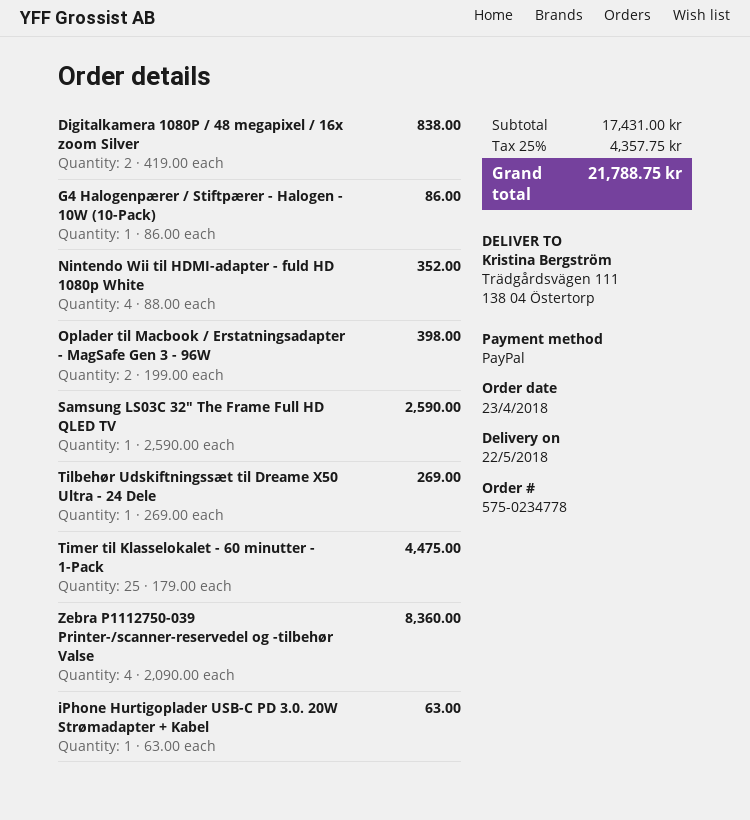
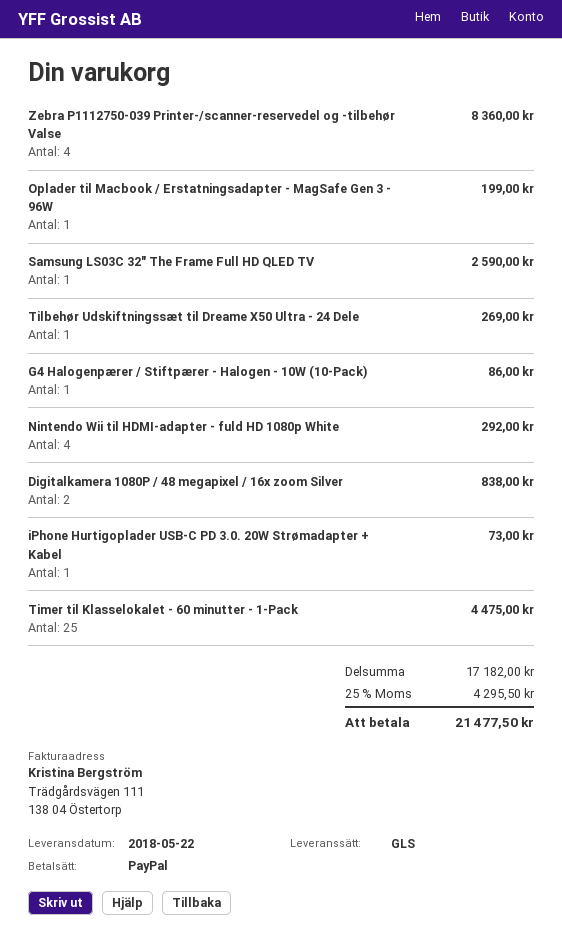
Nintendo Wii til HDMI-adapter - fuld HD 1080p White: 4 for 352.00 -> 4 for 292.00
Oplader til Macbook / Erstatningsadapter - MagSafe Gen 3 - 96W: 2 for 398.00 -> 1 for 199.00
iPhone Hurtigoplader USB-C PD 3.0. 20W Strømadapter + Kabel: 1 for 63.00 -> 1 for 73.00
subtotal: 17431.00 -> 17182.00
tax: 25% = 4357.75 -> 25% = 4295.50
total: 21788.75 -> 21477.50

